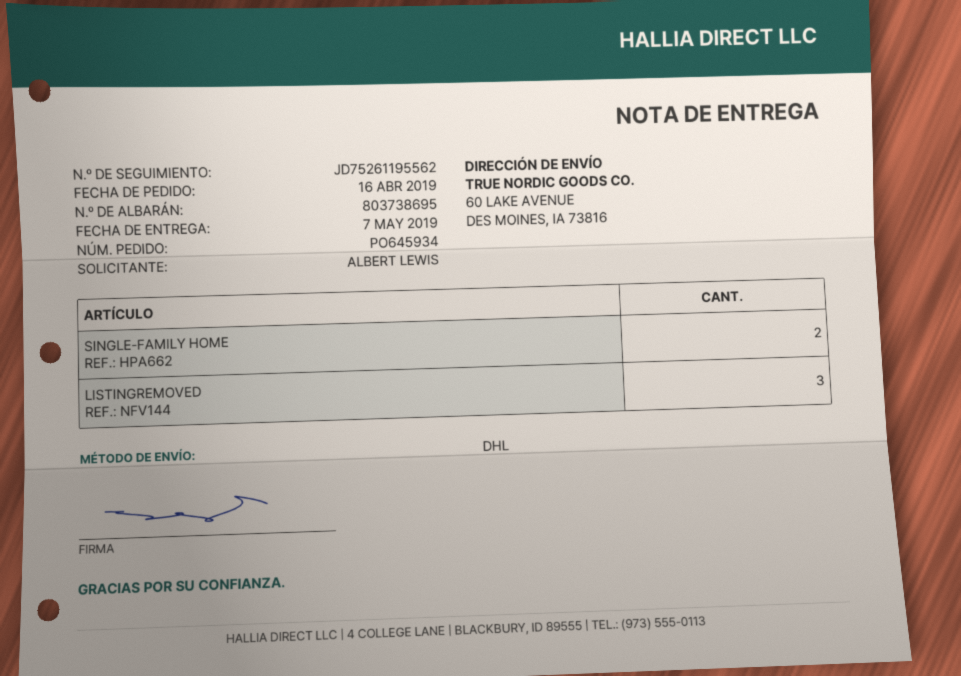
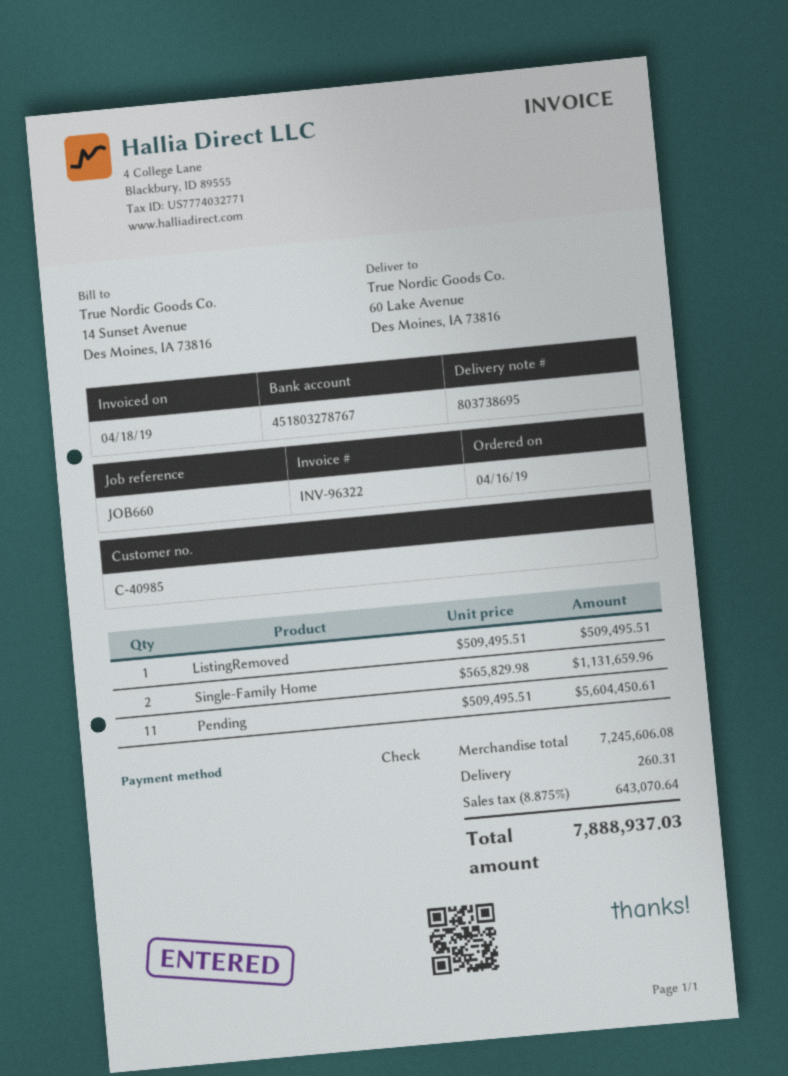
LISTINGREMOVED: 3 -> 1
Pending: none -> 11

